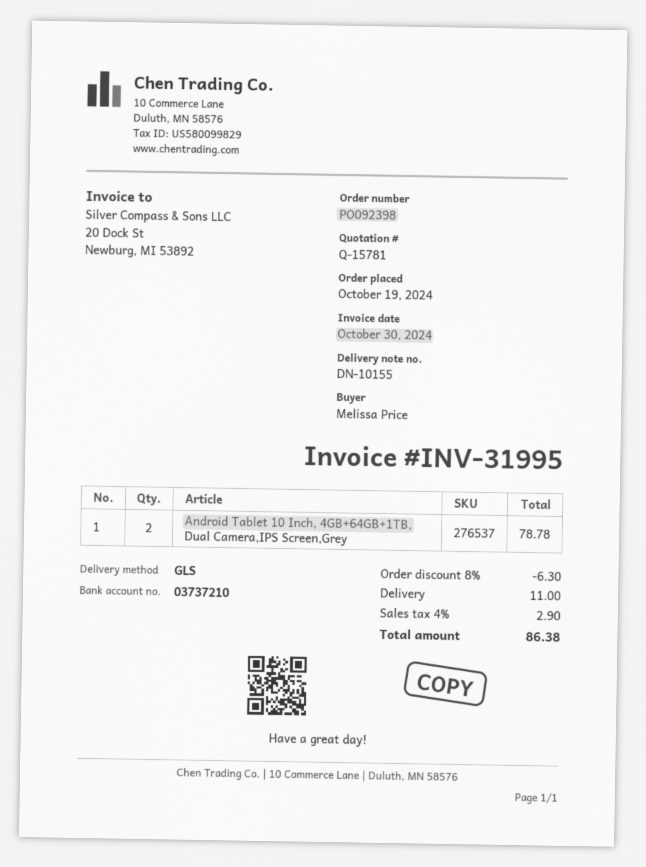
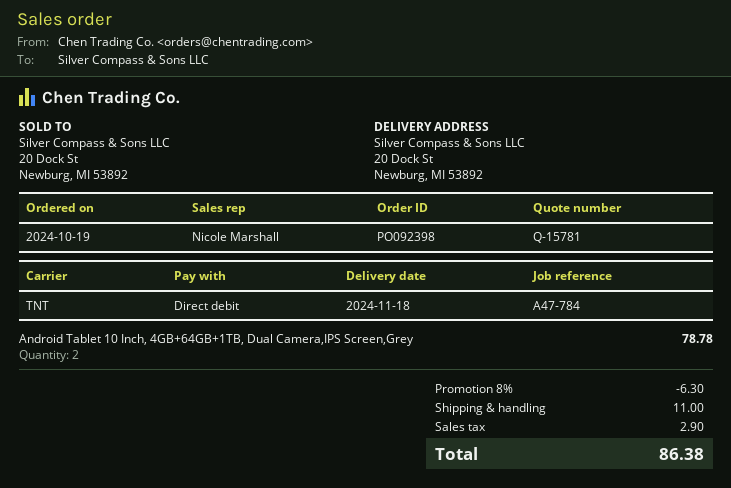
shipping method: GLS -> TNT

